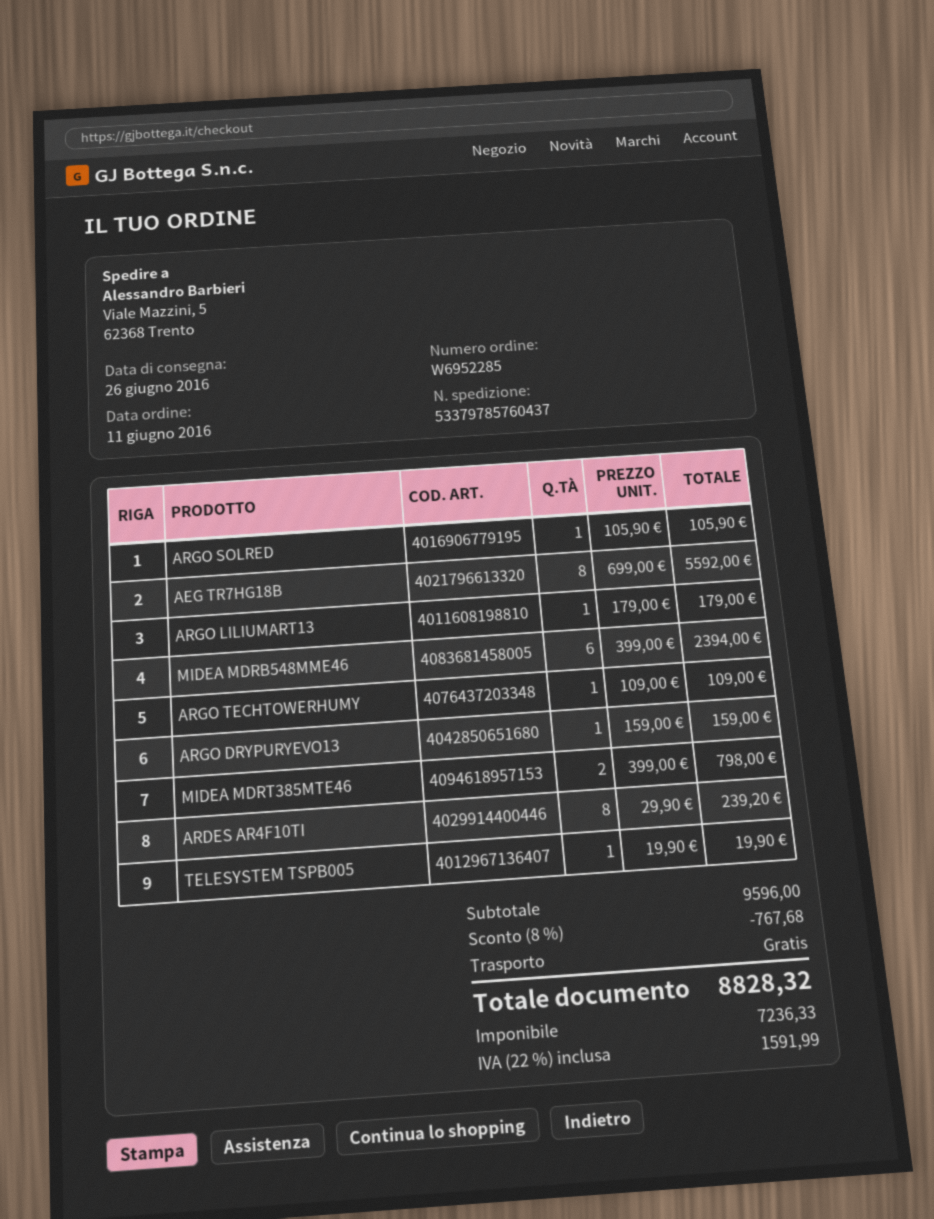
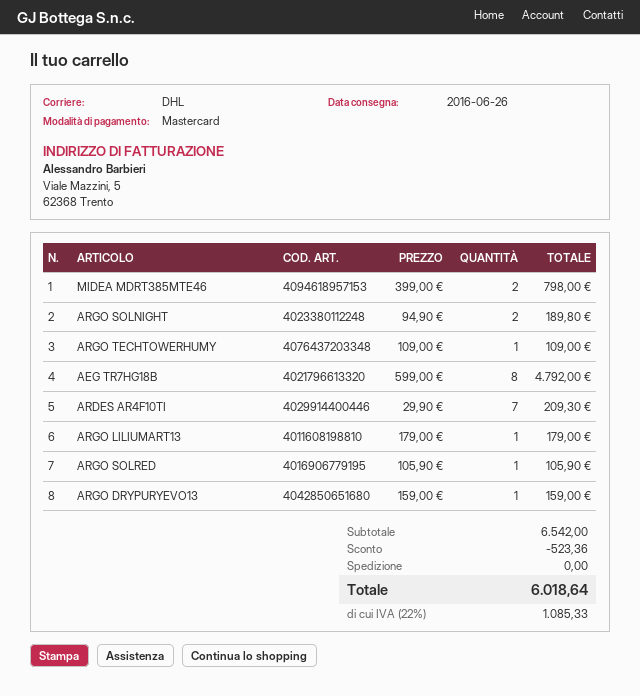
AEG TR7HG18B: 8 x 699.00 = 5592.00 -> 8 x 599.00 = 4792.00
MIDEA MDRB548MME46: 6 x 399.00 = 2394.00 -> none
ARDES AR4F10TI: 8 x 29.90 = 239.20 -> 7 x 29.90 = 209.30
TELESYSTEM TSPB005: 1 x 19.90 = 19.90 -> none
ARGO SOLNIGHT: none -> 2 x 94.90 = 189.80
subtotal: 9596.00 -> 6542.00
discount: 767.68 -> 523.36
tax: 22% = 1591.99 -> 22% = 1085.33
total: 8828.32 -> 6018.64

